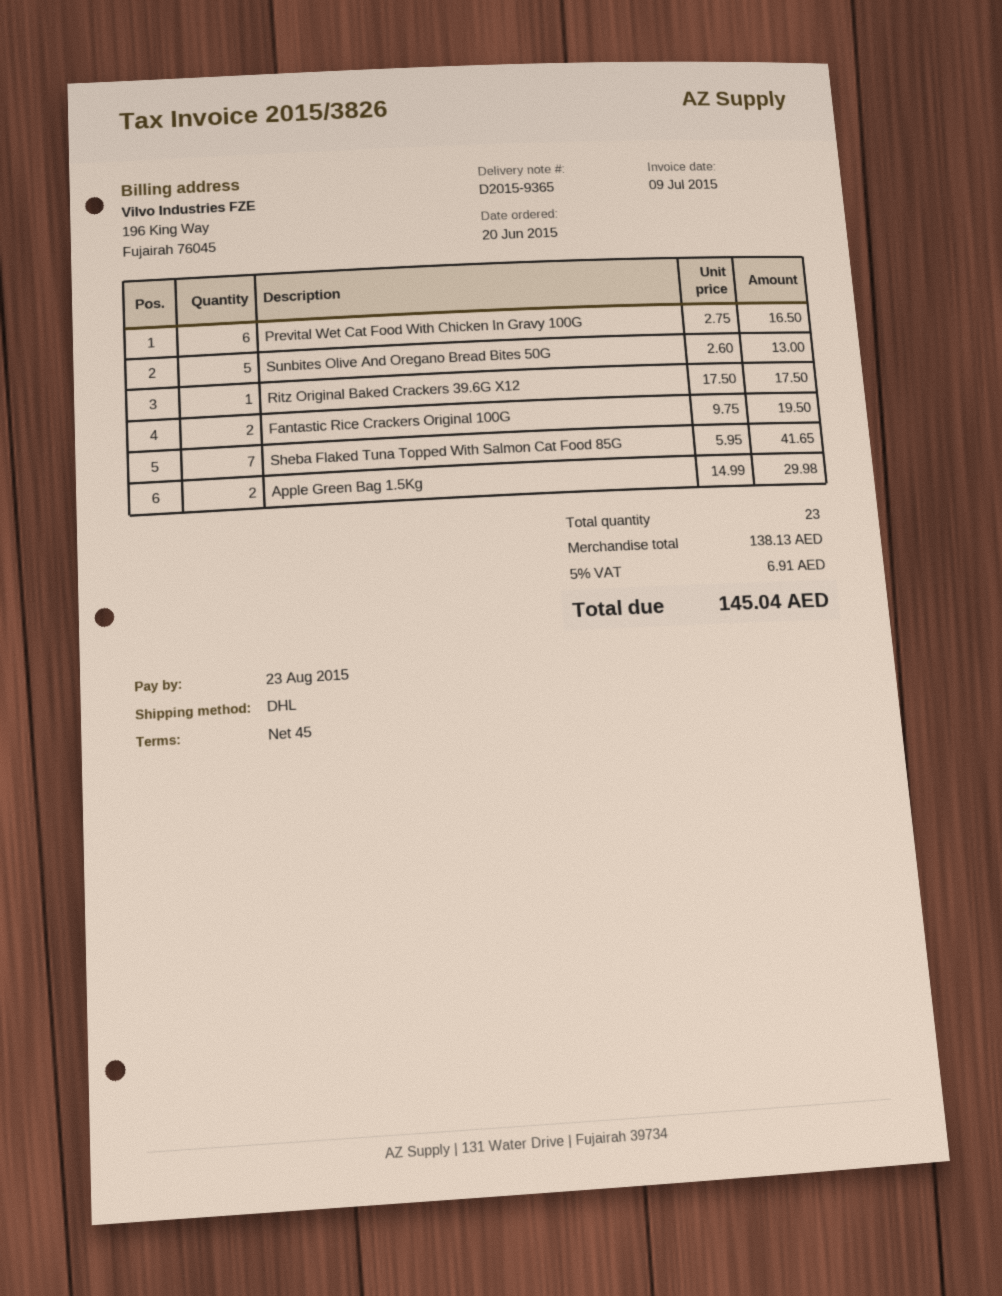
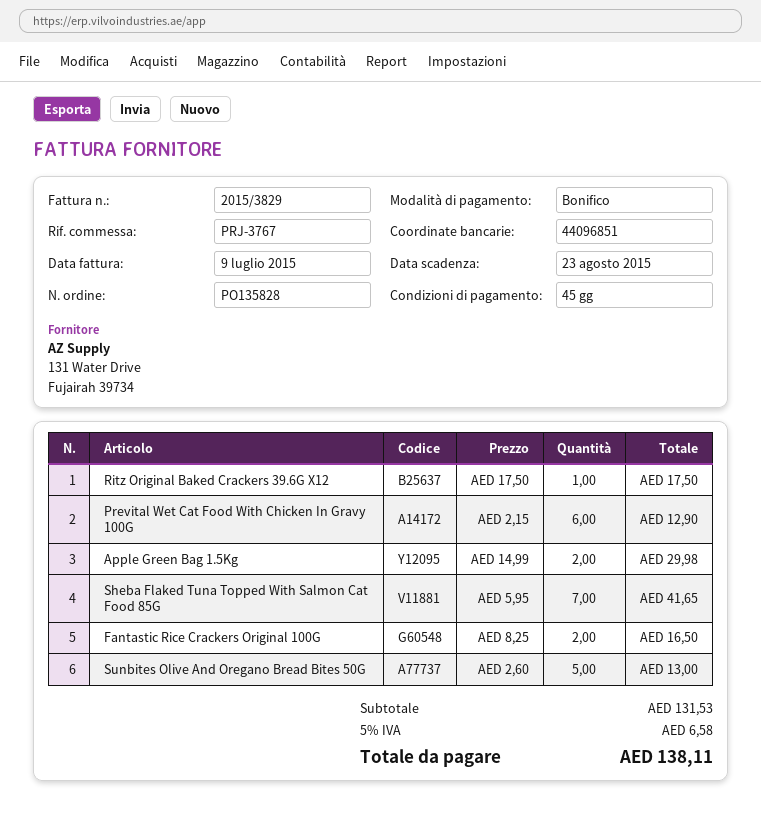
invoice number: 2015/3826 -> 2015/3829
Prevital Wet Cat Food With Chicken In Gravy 100G: 6 x 2.75 = 16.50 -> 6 x 2.15 = 12.90
Fantastic Rice Crackers Original 100G: 2 x 9.75 = 19.50 -> 2 x 8.25 = 16.50
subtotal: 138.13 -> 131.53
tax: 5% = 6.91 -> 5% = 6.58
total: 145.04 -> 138.11

